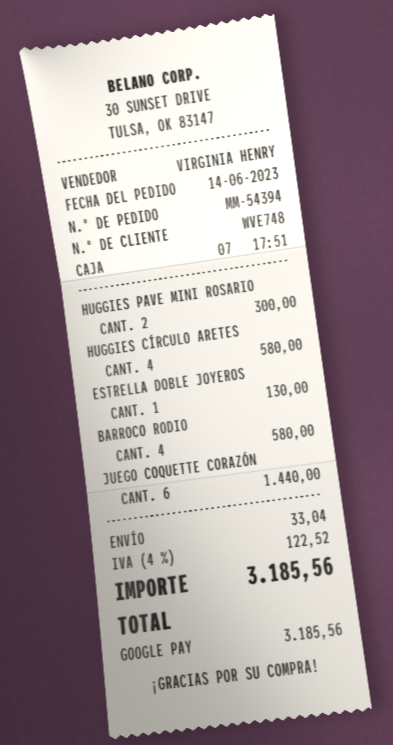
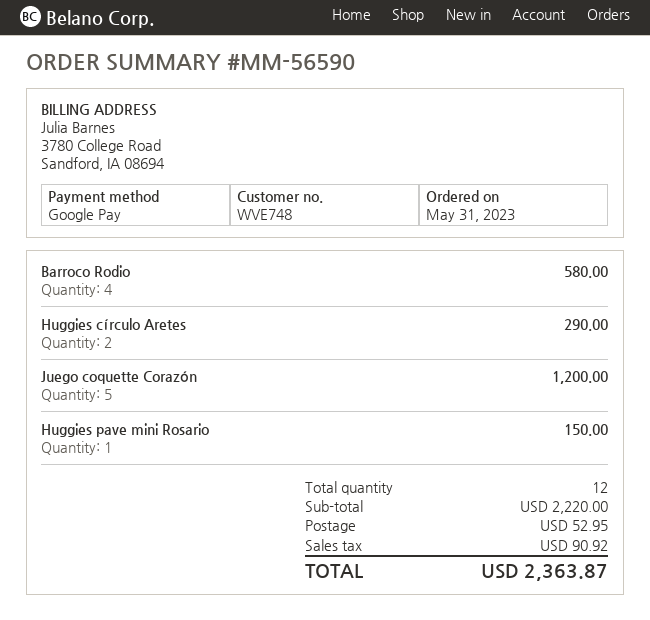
order number: MM-54394 -> MM-56590
order date: 2023-06-14 -> 2023-05-31
HUGGIES PAVE MINI ROSARIO: 2 for 300.00 -> 1 for 150.00
HUGGIES CÍRCULO ARETES: 4 for 580.00 -> 2 for 290.00
ESTRELLA DOBLE JOYEROS: 1 for 130.00 -> none
JUEGO COQUETTE CORAZÓN: 6 for 1440.00 -> 5 for 1200.00
shipping: 33.04 -> 52.95
tax: 122.52 -> 90.92
total: 3185.56 -> 2363.87

